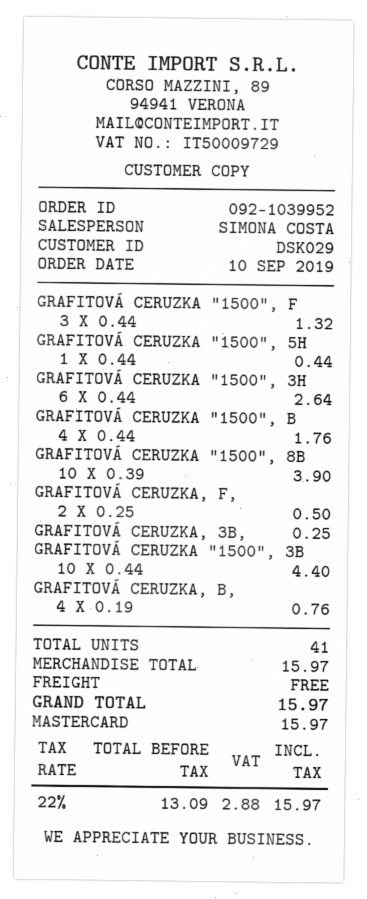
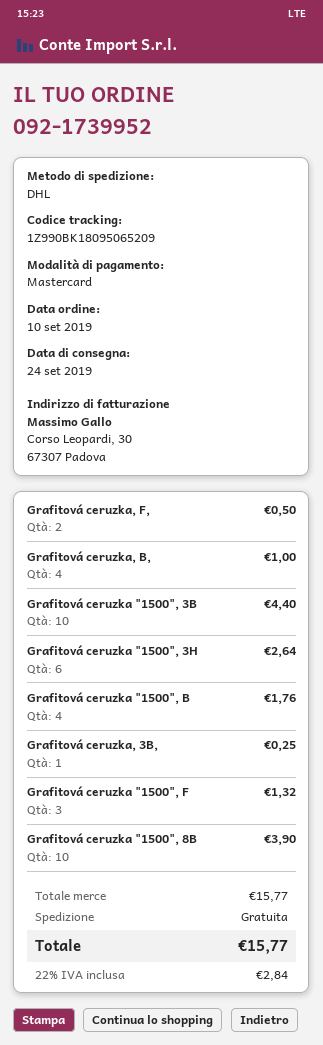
order number: 092-1039952 -> 092-1739952
GRAFITOVÁ CERUZKA "1500", 5H: 1 for 0.44 -> none
GRAFITOVÁ CERUZKA, B,: 4 for 0.76 -> 4 for 1.00
subtotal: 15.97 -> 15.77
tax: 22% = 2.88 -> 22% = 2.84
total: 15.97 -> 15.77

